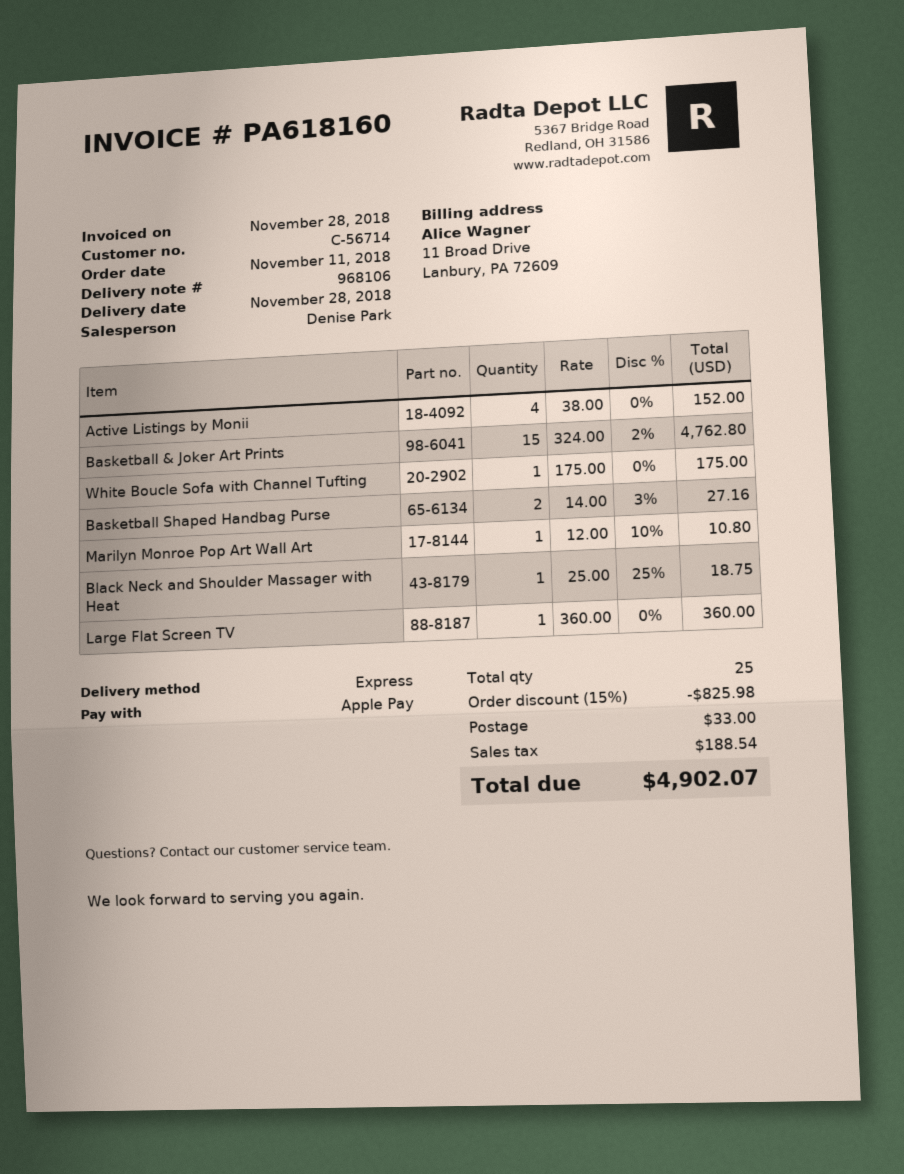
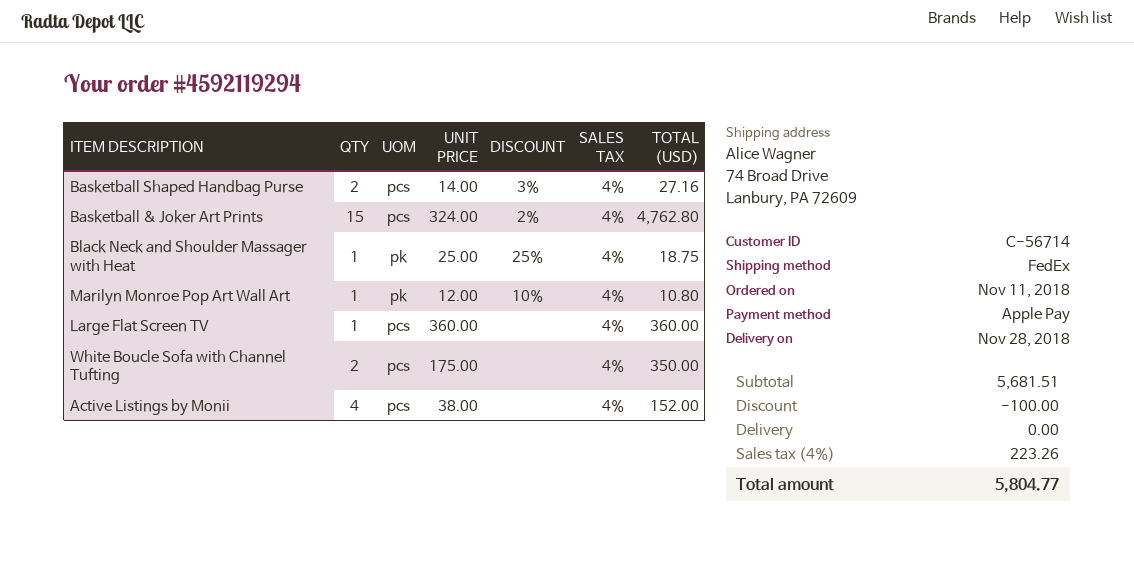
shipping method: express -> FedEx
White Boucle Sofa with Channel Tufting: 1 x 175.00 = 175.00 -> 2 x 175.00 = 350.00
discount: 825.98 -> 100.00
shipping: 33.00 -> 0.00
tax: 188.54 -> 223.26
total: 4902.07 -> 5804.77

